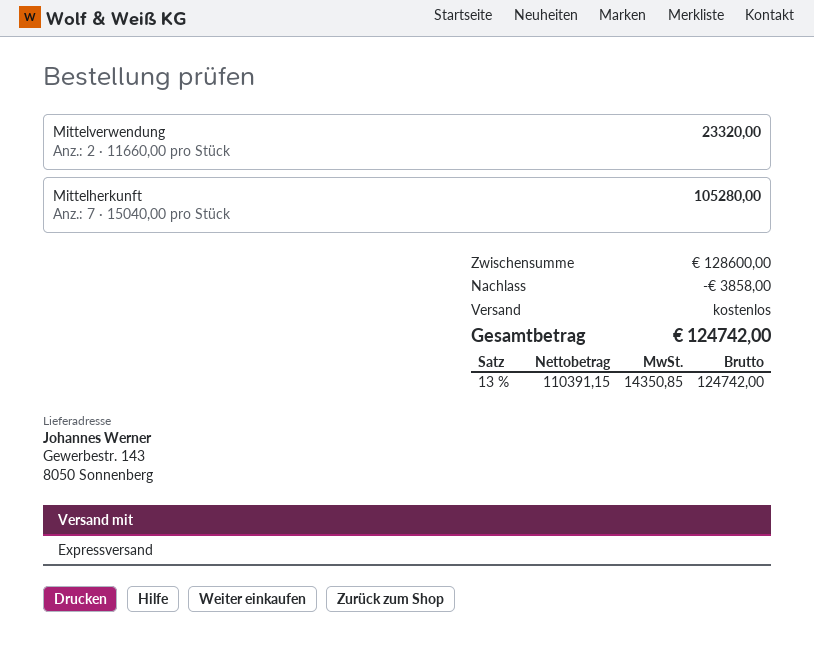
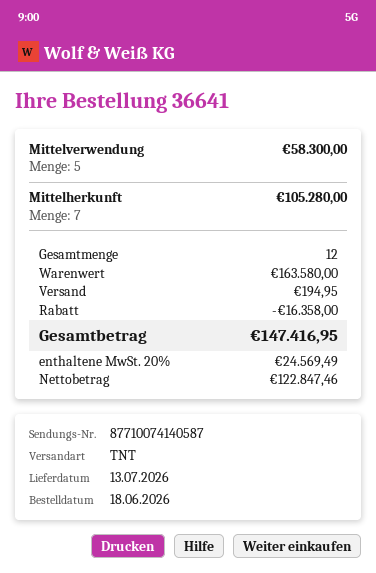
shipping method: express -> TNT
Mittelverwendung: 2 for 23320.00 -> 5 for 58300.00
subtotal: 128600.00 -> 163580.00
discount: 3858.00 -> 16358.00
shipping: 0.00 -> 194.95
net: 110391.15 -> 122847.46
tax: 13% = 14350.85 -> 20% = 24569.49
total: 124742.00 -> 147416.95

